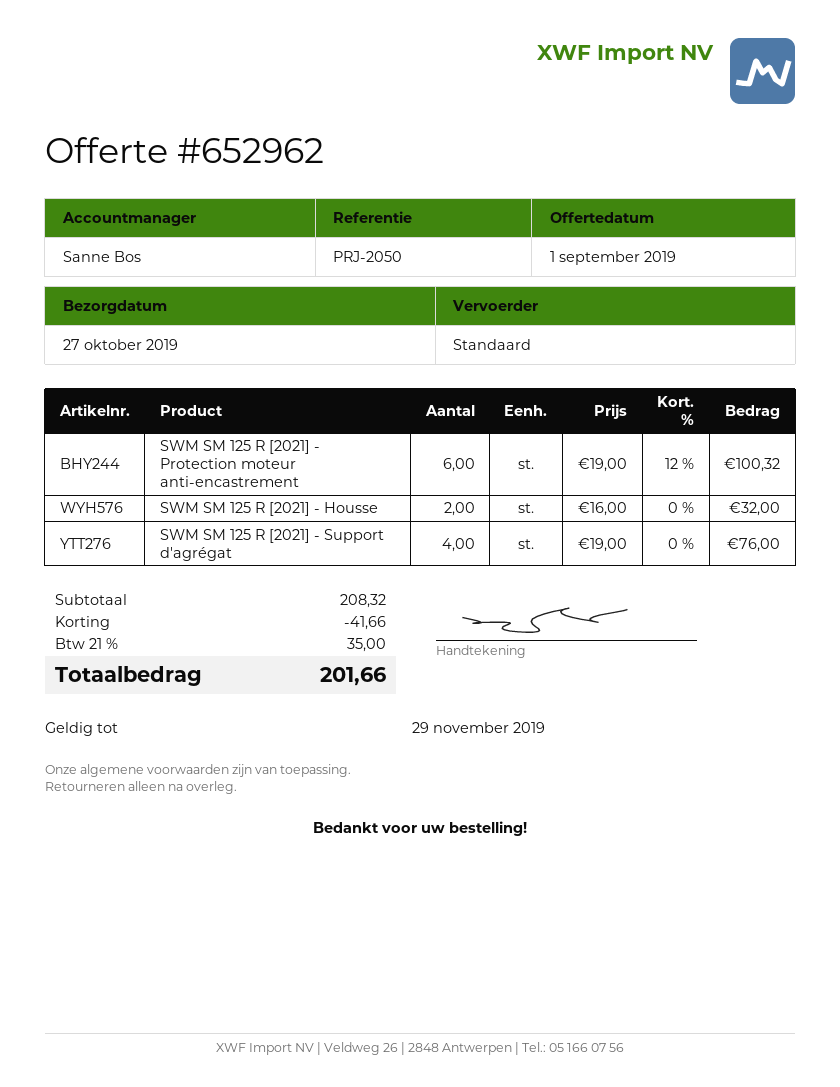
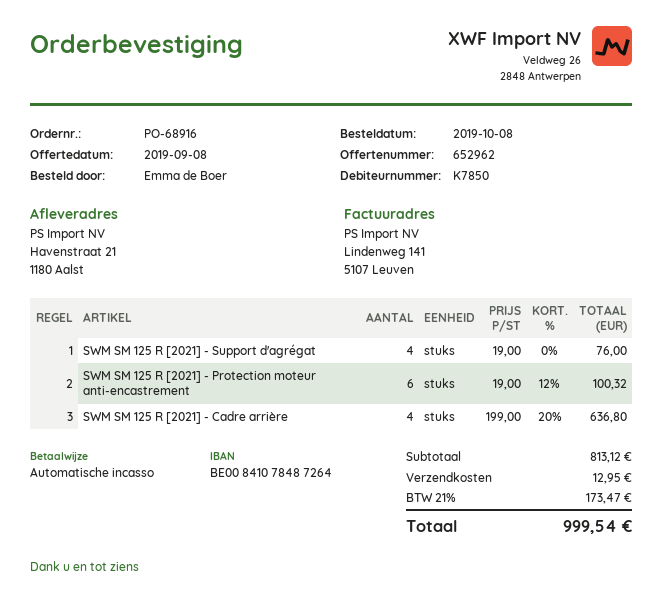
quote date: 2019-09-01 -> 2019-09-08
SWM SM 125 R [2021] - Housse: 2 x 16.00 = 32.00 -> none
SWM SM 125 R [2021] - Cadre arrière: none -> 4 x 199.00 - 20% = 636.80
subtotal: 208.32 -> 813.12
discount: 41.66 -> none
shipping: none -> 12.95
tax: 21% = 35.00 -> 21% = 173.47
total: 201.66 -> 999.54

